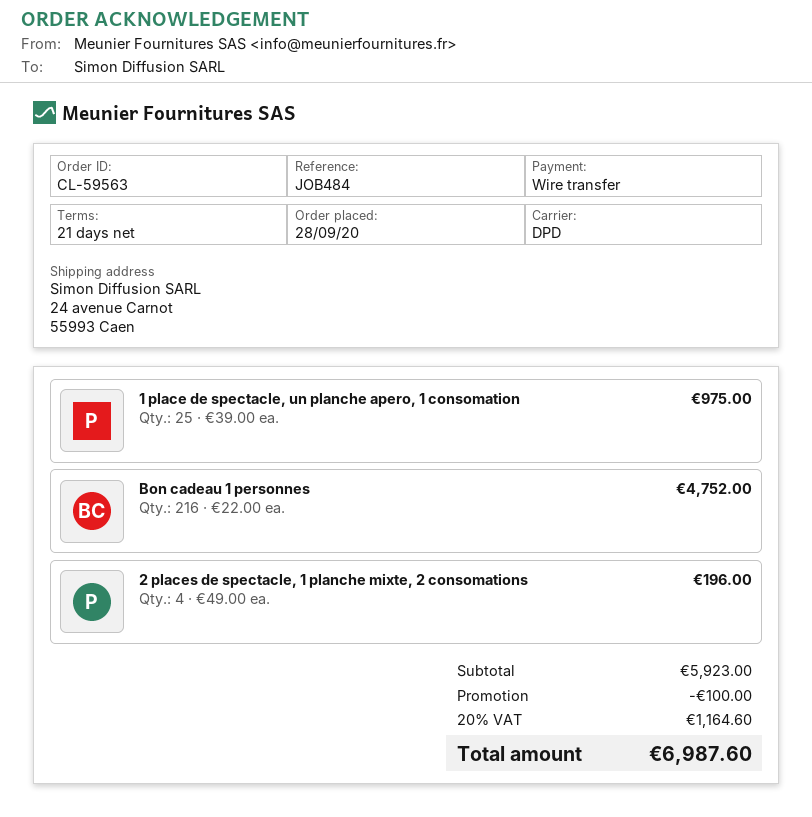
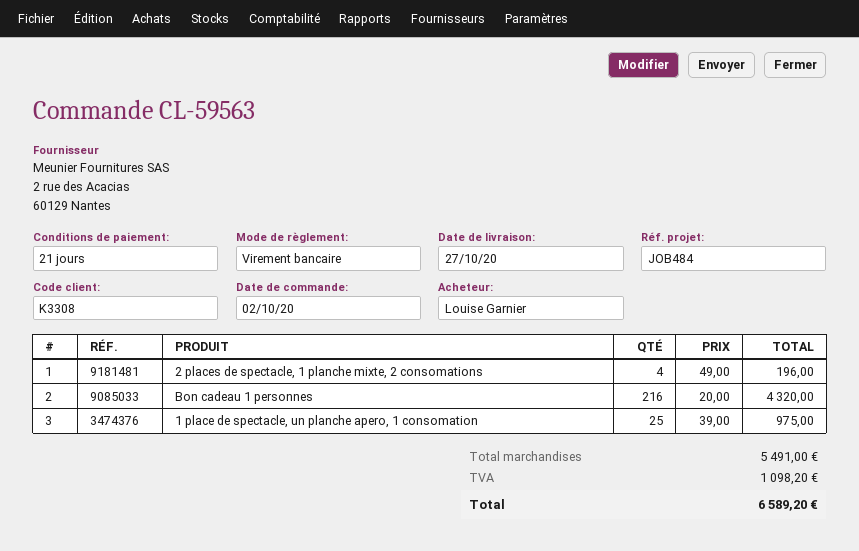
order date: 2020-09-28 -> 2020-10-02
Bon cadeau 1 personnes: 216 x 22.00 = 4752.00 -> 216 x 20.00 = 4320.00
subtotal: 5923.00 -> 5491.00
discount: 100.00 -> none
tax: 1164.60 -> 1098.20
total: 6987.60 -> 6589.20

